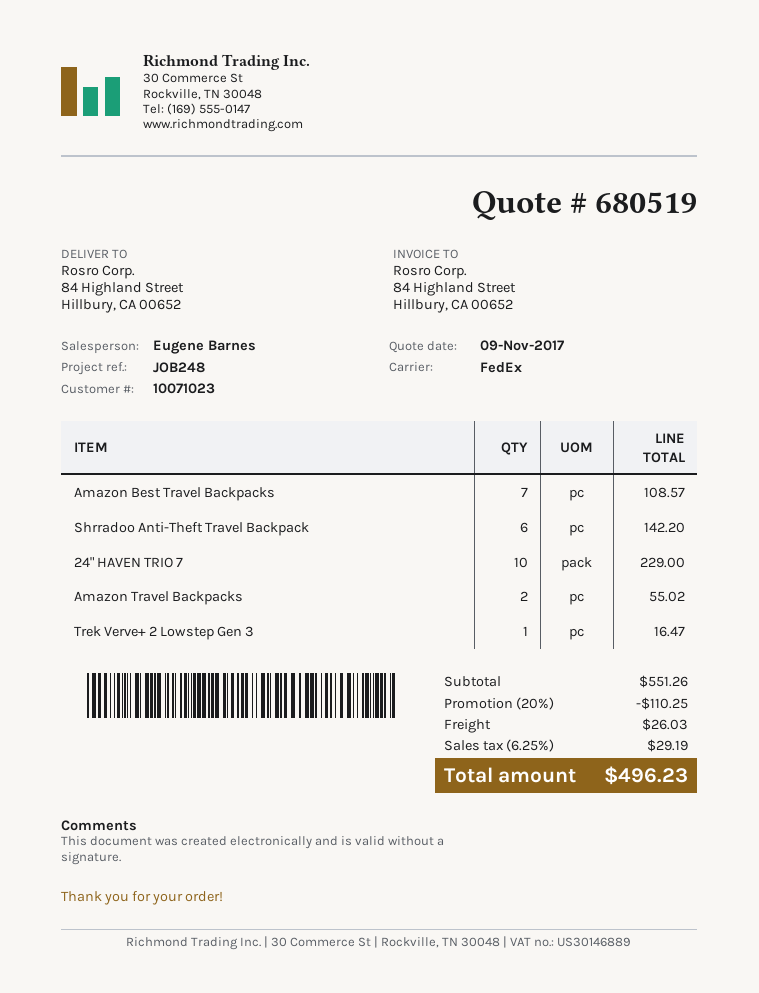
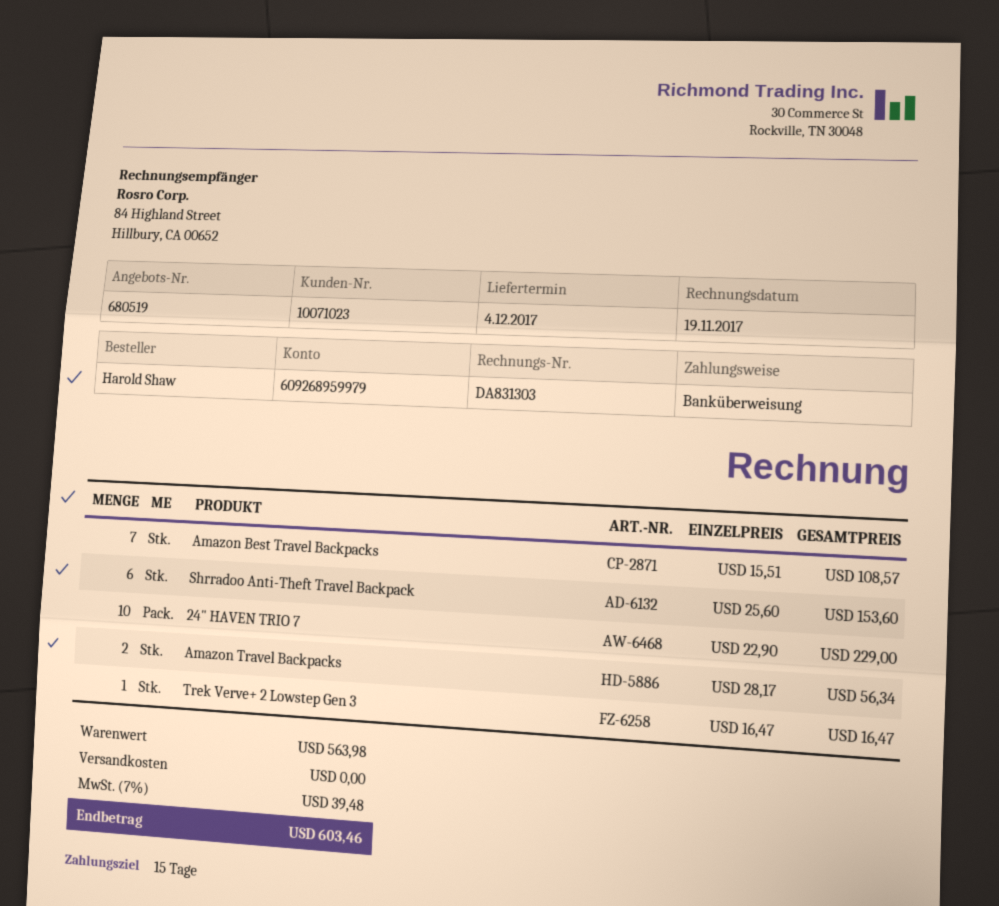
Shrradoo Anti-Theft Travel Backpack: 6 for 142.20 -> 6 for 153.60
Amazon Travel Backpacks: 2 for 55.02 -> 2 for 56.34
subtotal: 551.26 -> 563.98
discount: 20% = 110.25 -> none
shipping: 26.03 -> 0.00
tax: 6.25% = 29.19 -> 7% = 39.48
total: 496.23 -> 603.46

